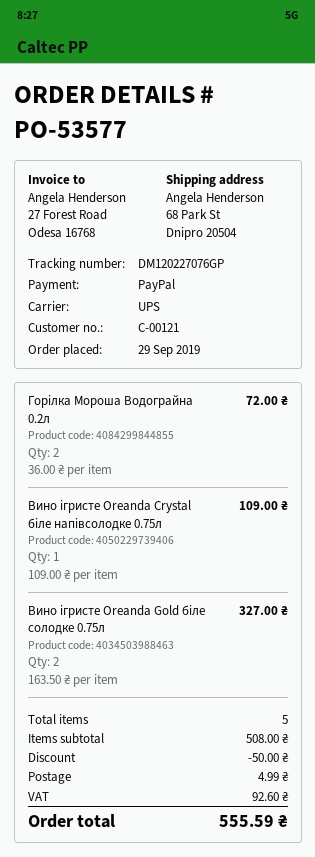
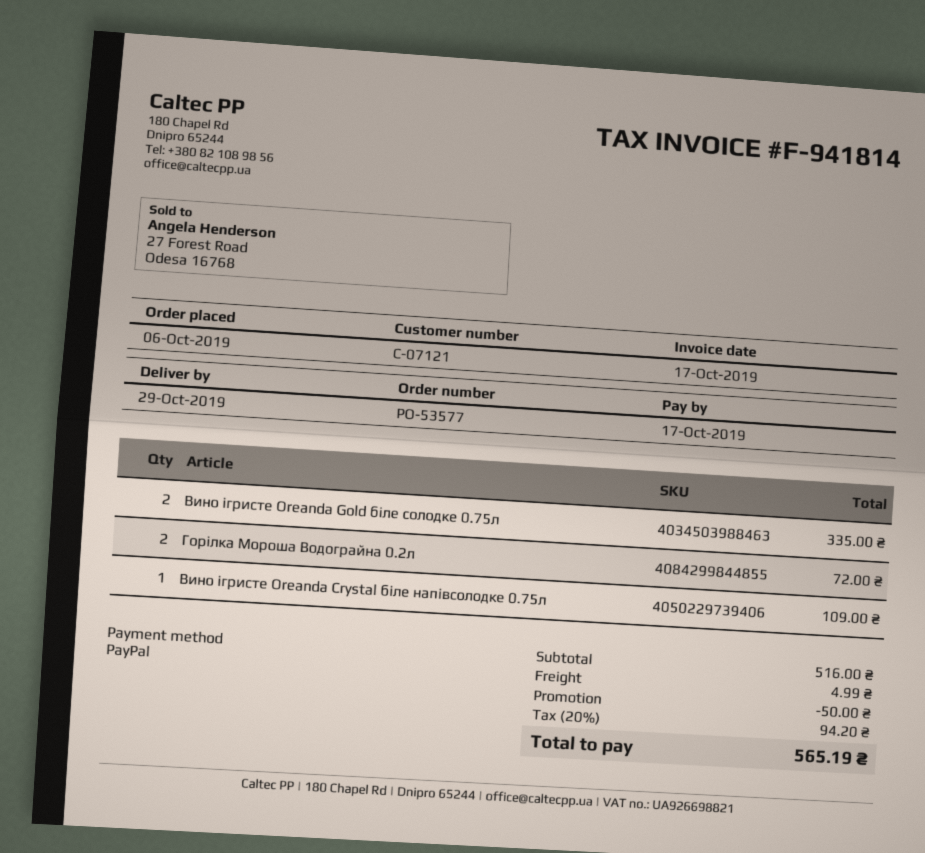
order date: 2019-09-29 -> 2019-10-06
customer number: C-00121 -> C-07121
Вино ігристе Oreanda Gold біле солодке 0.75л: 2 for 327.00 -> 2 for 335.00
subtotal: 508.00 -> 516.00
tax: 92.60 -> 94.20
total: 555.59 -> 565.19

